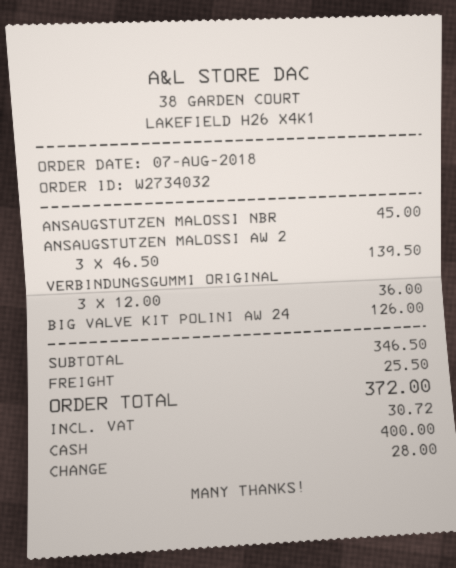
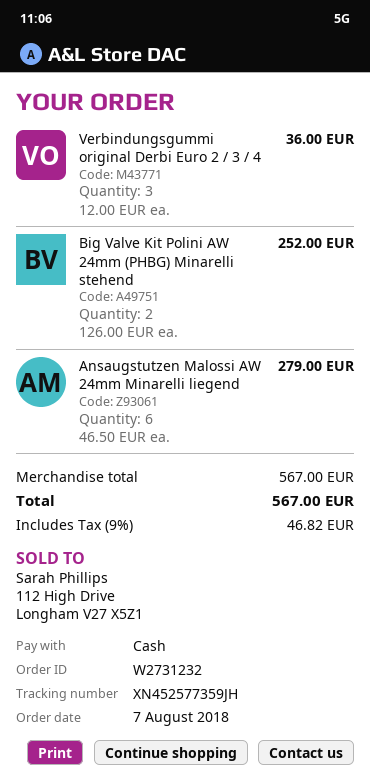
order number: W2734032 -> W2731232
ANSAUGSTUTZEN MALOSSI NBR: 1 x 45.00 = 45.00 -> none
ANSAUGSTUTZEN MALOSSI AW 2: 3 x 46.50 = 139.50 -> 6 x 46.50 = 279.00
BIG VALVE KIT POLINI AW 24: 1 x 126.00 = 126.00 -> 2 x 126.00 = 252.00
subtotal: 346.50 -> 567.00
shipping: 25.50 -> none
tax: 30.72 -> 46.82
total: 372.00 -> 567.00

